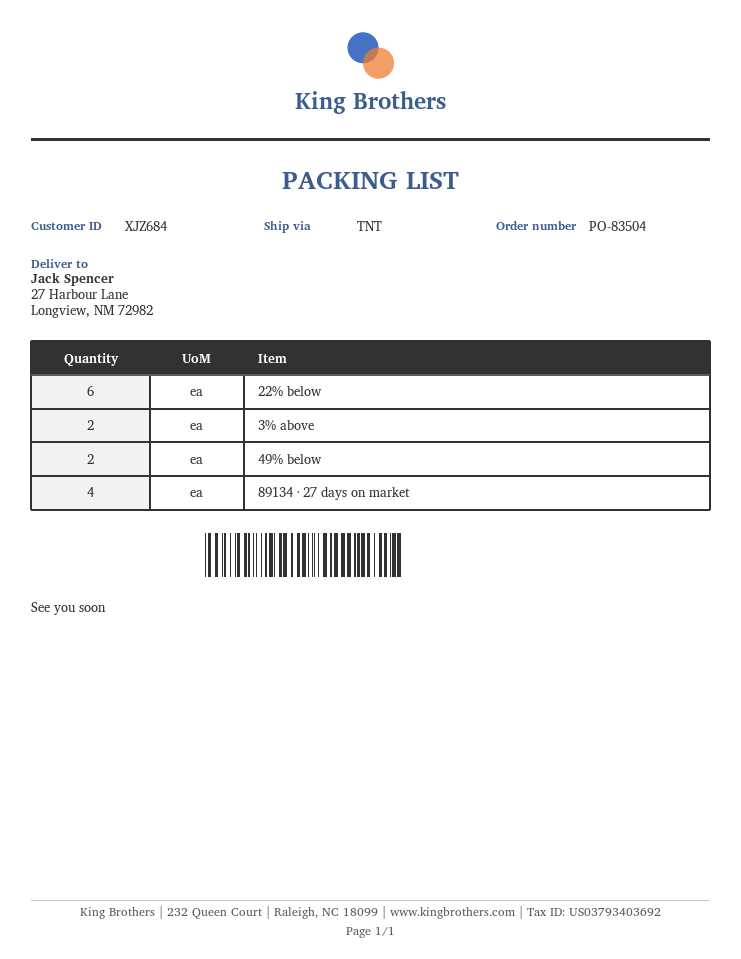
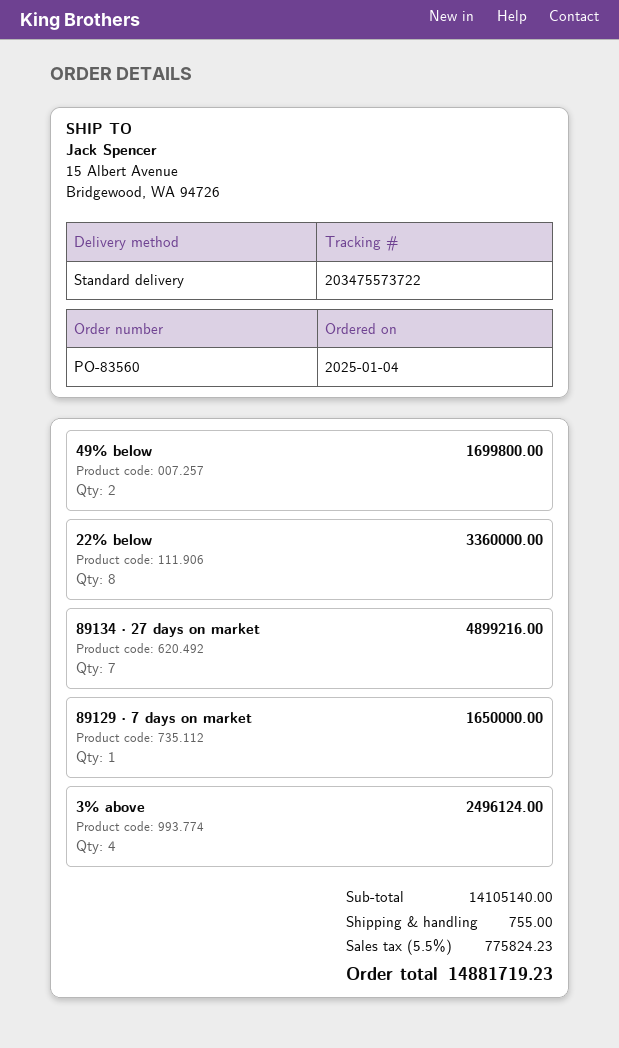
order number: PO-83504 -> PO-83560
shipping method: TNT -> standard
ship to: 27 Harbour Lane, Longview, NM 72982 -> 15 Albert Avenue, Bridgewood, WA 94726
22% below: 6 -> 8
3% above: 2 -> 4
89134 · 27 days on market: 4 -> 7
89129 · 7 days on market: none -> 1

